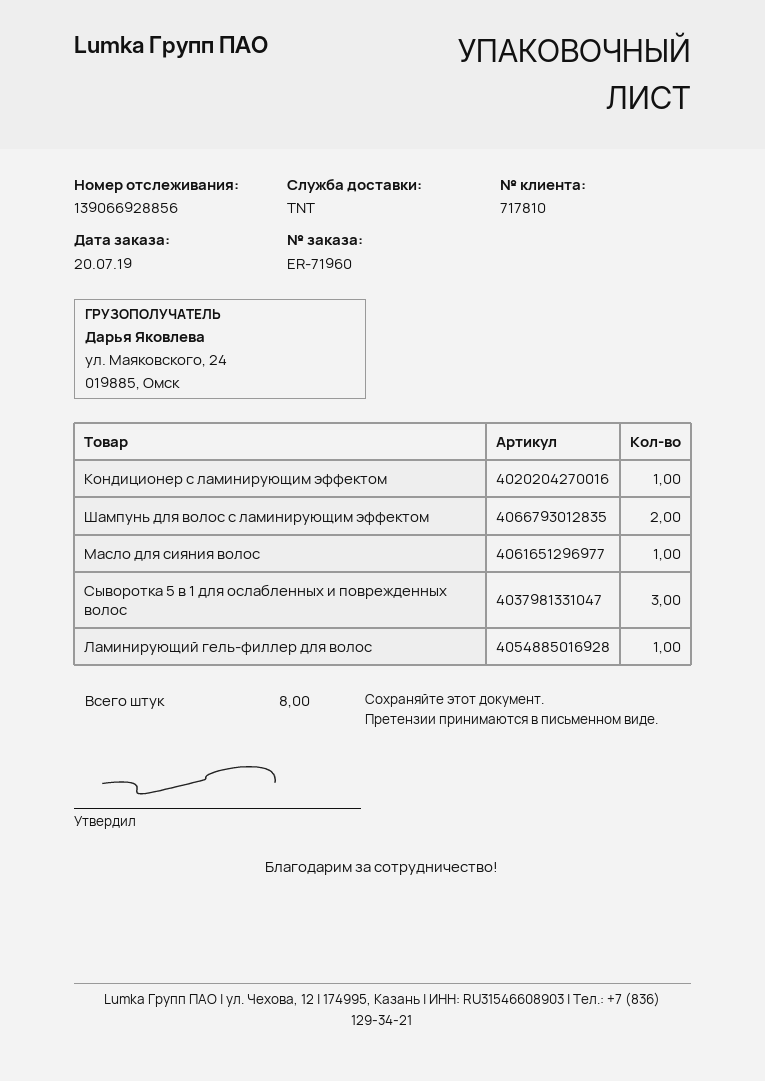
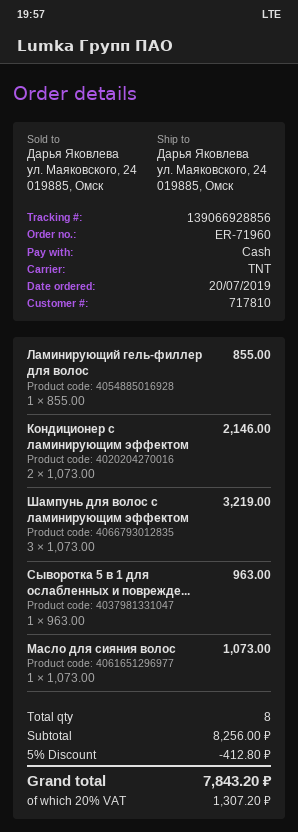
Кондиционер с ламинирующим эффектом: 1 -> 2
Шампунь для волос с ламинирующим эффектом: 2 -> 3
Сыворотка 5 в 1 для ослабленных и поврежденных волос: 3 -> 1

